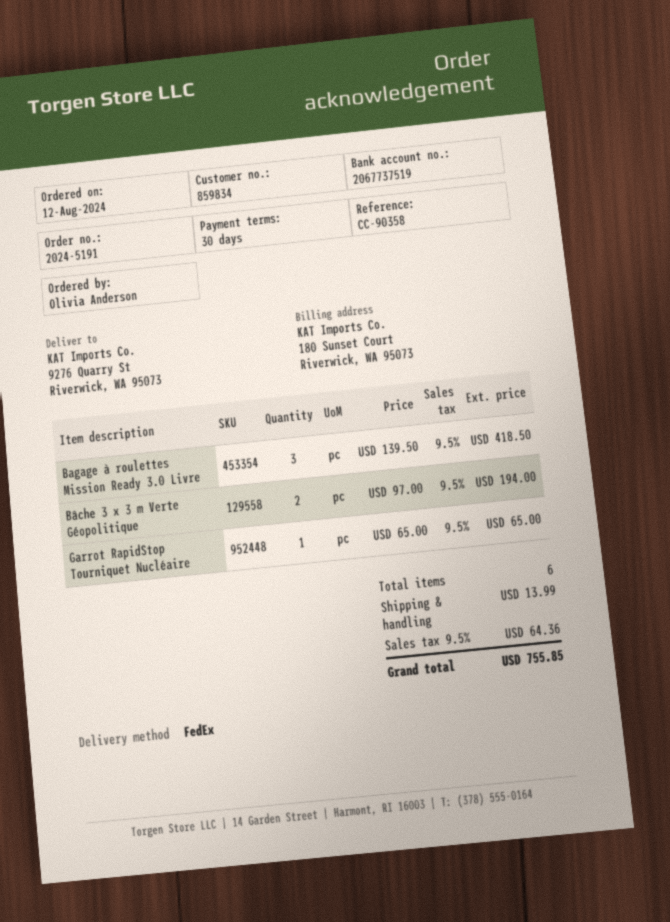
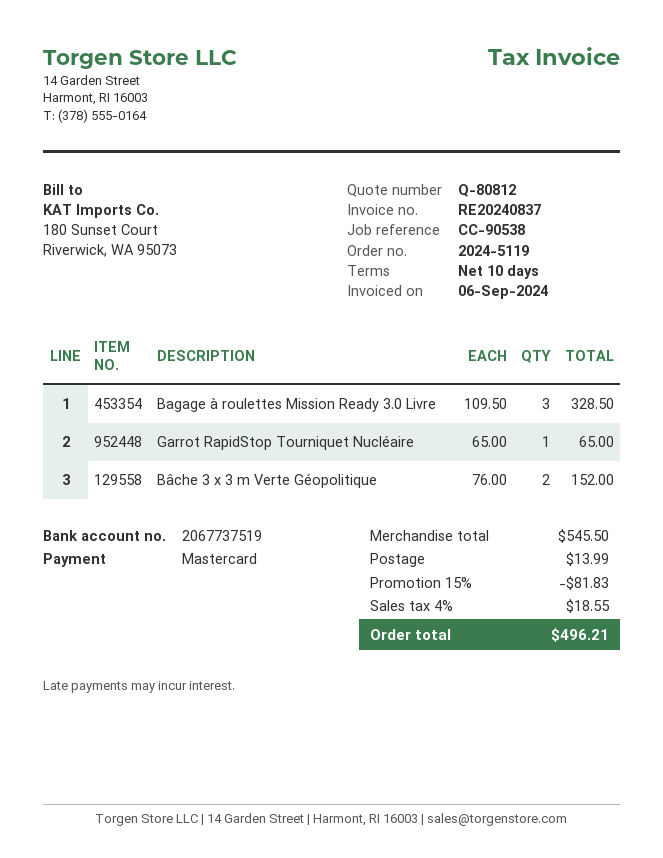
order number: 2024-5191 -> 2024-5119
payment terms: 30 days -> 10 days
reference: CC-90358 -> CC-90538
Bagage à roulettes Mission Ready 3.0 Livre: 3 x 139.50 = 418.50 -> 3 x 109.50 = 328.50
Bâche 3 x 3 m Verte Géopolitique: 2 x 97.00 = 194.00 -> 2 x 76.00 = 152.00
discount: none -> 15% = 81.83
tax: 9.5% = 64.36 -> 4% = 18.55
total: 755.85 -> 496.21

